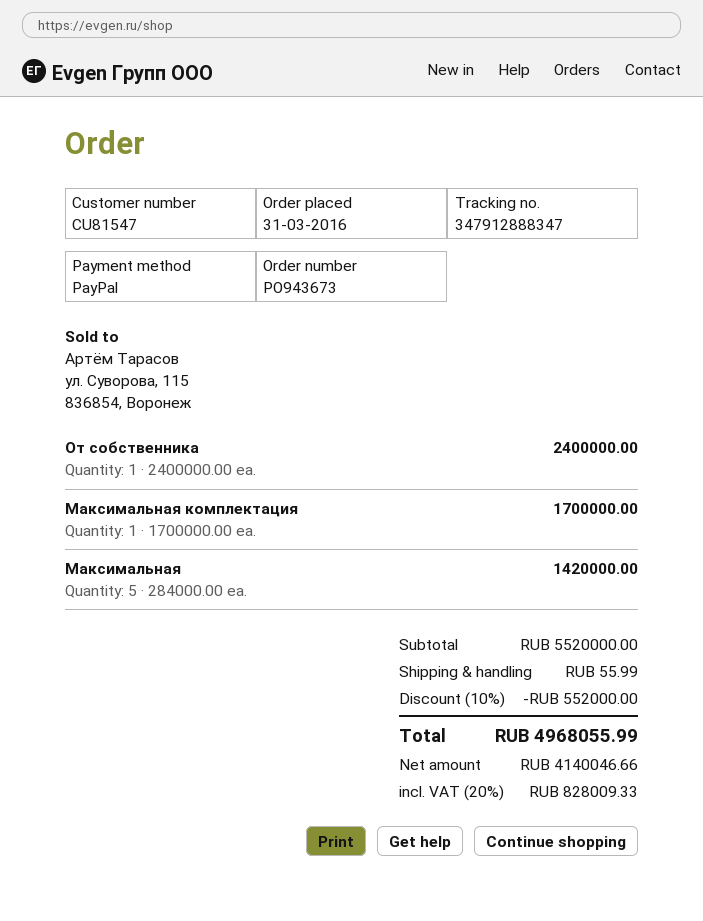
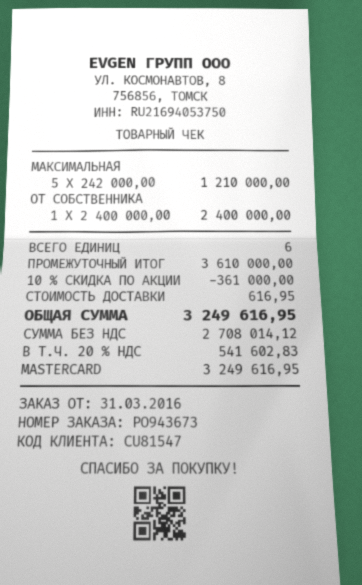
payment method: PayPal -> Mastercard
Максимальная комплектация: 1 x 1700000.00 = 1700000.00 -> none
Максимальная: 5 x 284000.00 = 1420000.00 -> 5 x 242000.00 = 1210000.00
subtotal: 5520000.00 -> 3610000.00
discount: 10% = 552000.00 -> 10% = 361000.00
shipping: 55.99 -> 616.95
net: 4140046.66 -> 2708014.12
tax: 20% = 828009.33 -> 20% = 541602.83
total: 4968055.99 -> 3249616.95

